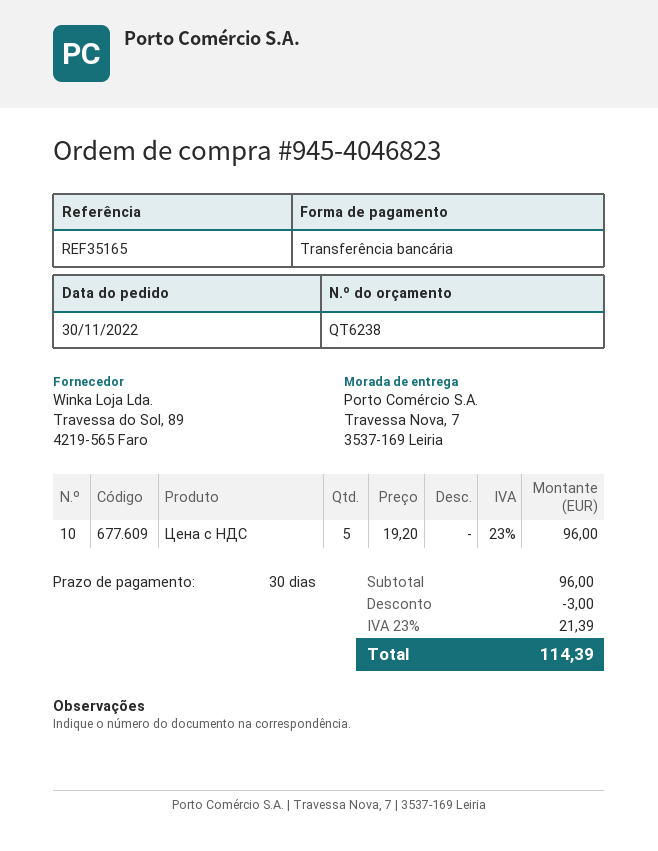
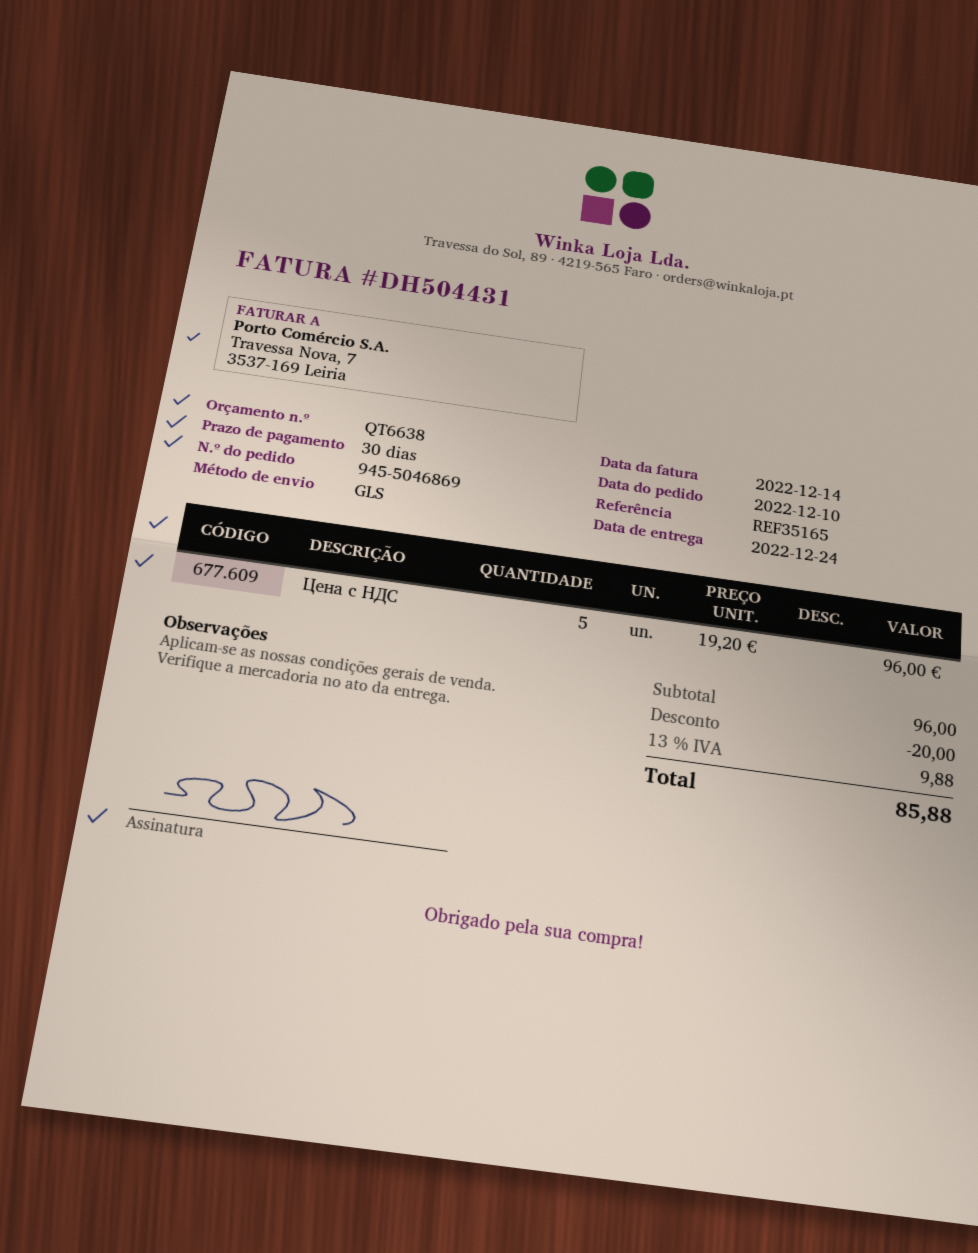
quote number: QT6238 -> QT6638
order number: 945-4046823 -> 945-5046869
order date: 2022-11-30 -> 2022-12-10
discount: 3.00 -> 20.00
tax: 23% = 21.39 -> 13% = 9.88
total: 114.39 -> 85.88

